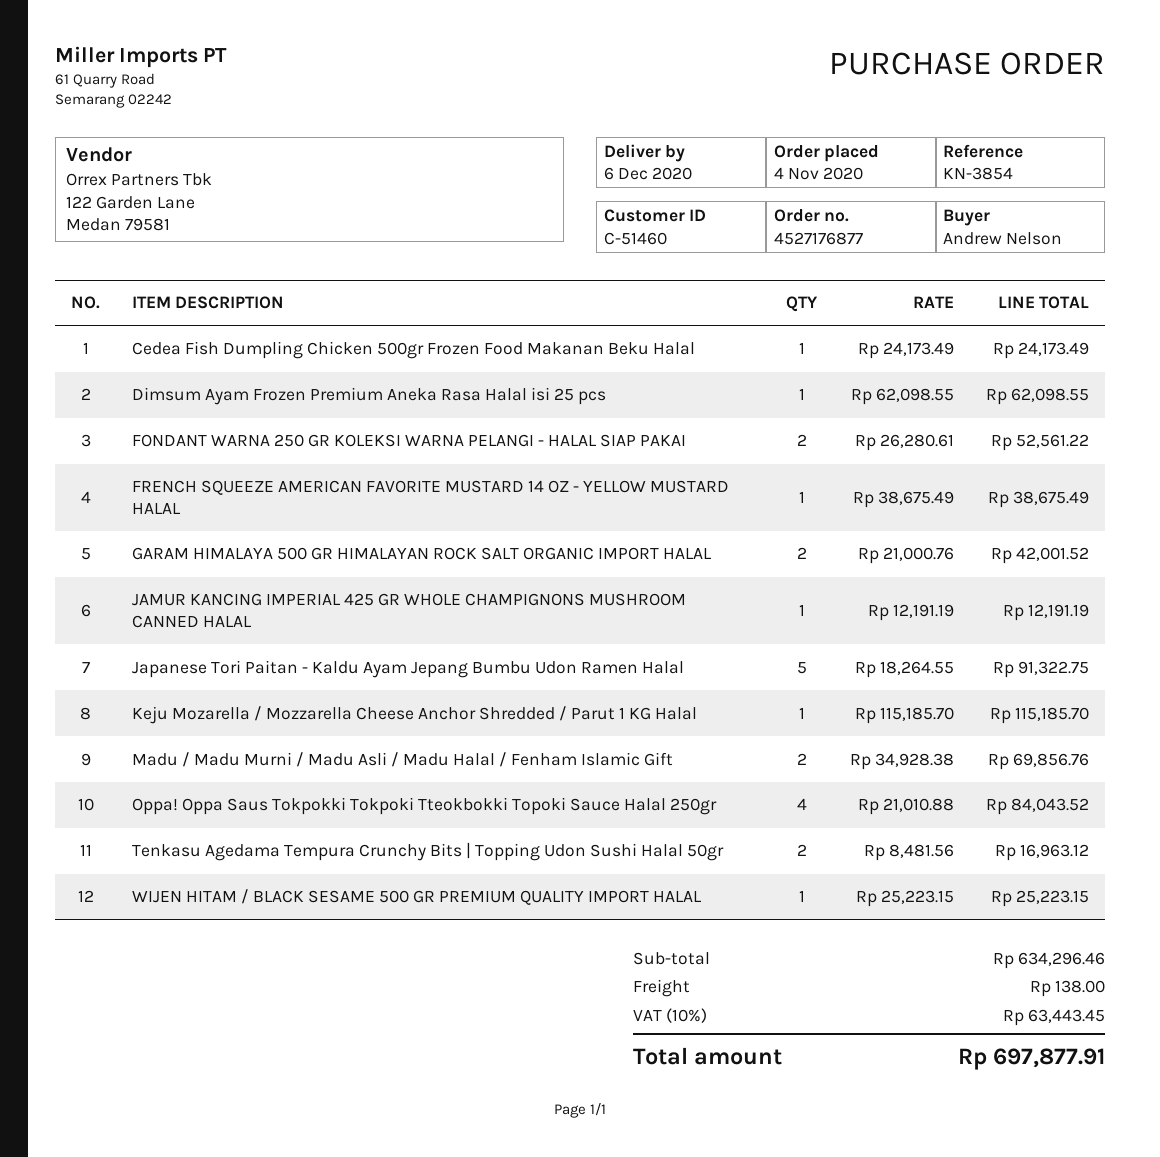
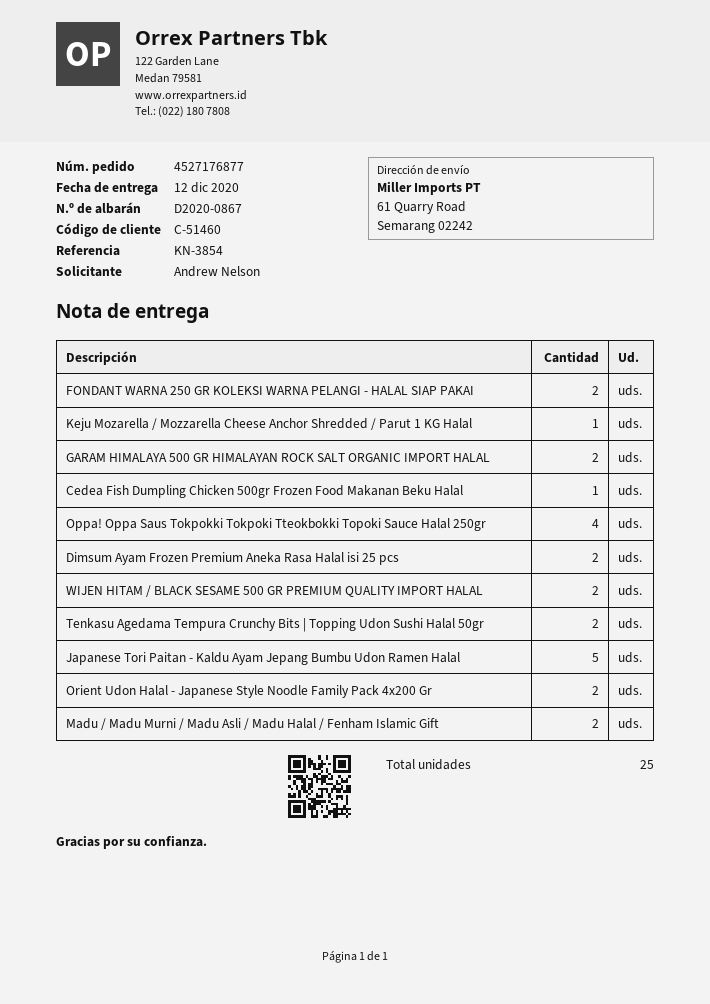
delivery date: 2020-12-06 -> 2020-12-12
Dimsum Ayam Frozen Premium Aneka Rasa Halal isi 25 pcs: 1 -> 2
FRENCH SQUEEZE AMERICAN FAVORITE MUSTARD 14 OZ - YELLOW MUSTARD HALAL: 1 -> none
JAMUR KANCING IMPERIAL 425 GR WHOLE CHAMPIGNONS MUSHROOM CANNED HALAL: 1 -> none
WIJEN HITAM / BLACK SESAME 500 GR PREMIUM QUALITY IMPORT HALAL: 1 -> 2
Orient Udon Halal - Japanese Style Noodle Family Pack 4x200 Gr: none -> 2

